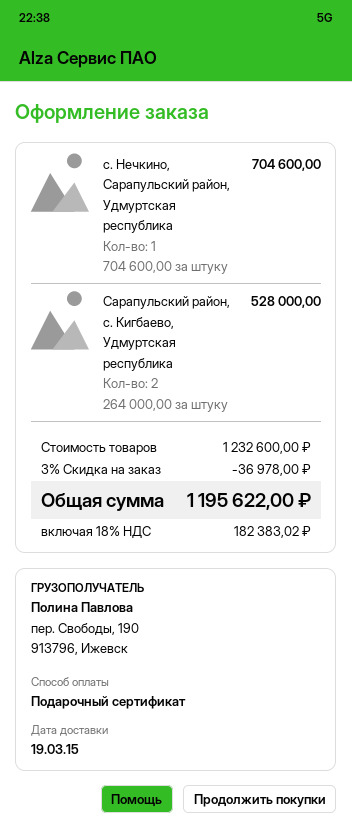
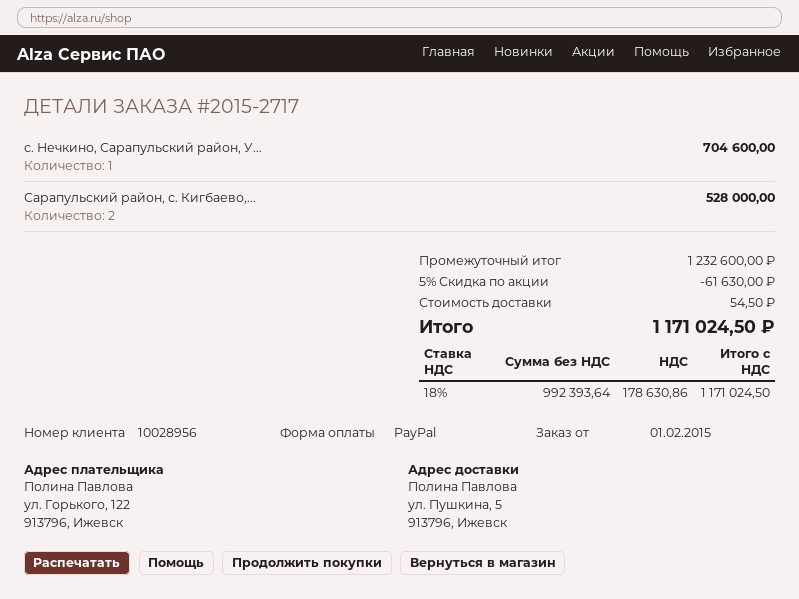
payment method: gift card -> PayPal
ship to: пер. Свободы, 190, 913796, Ижевск -> ул. Пушкина, 5, 913796, Ижевск
discount: 3% = 36978.00 -> 5% = 61630.00
shipping: none -> 54.50
tax: 18% = 182383.02 -> 18% = 178630.86
total: 1195622.00 -> 1171024.50

